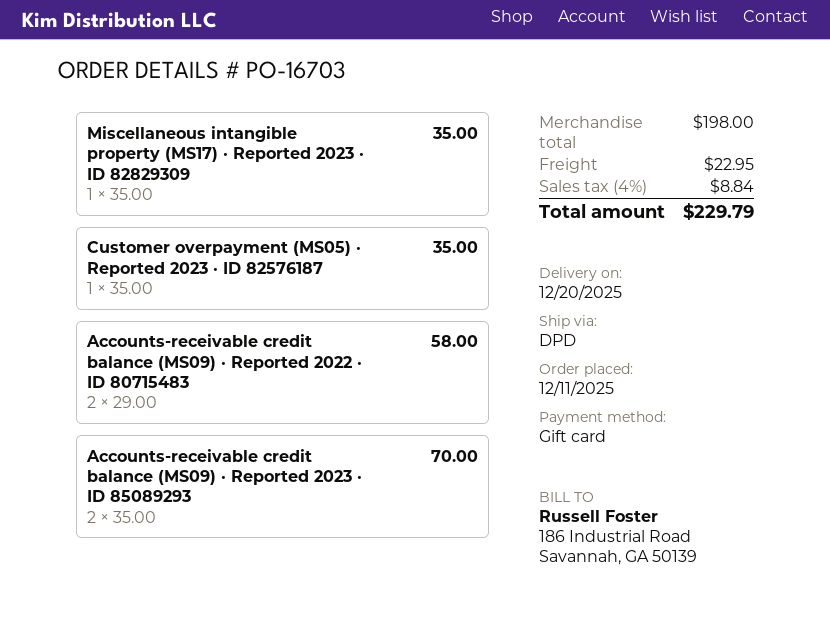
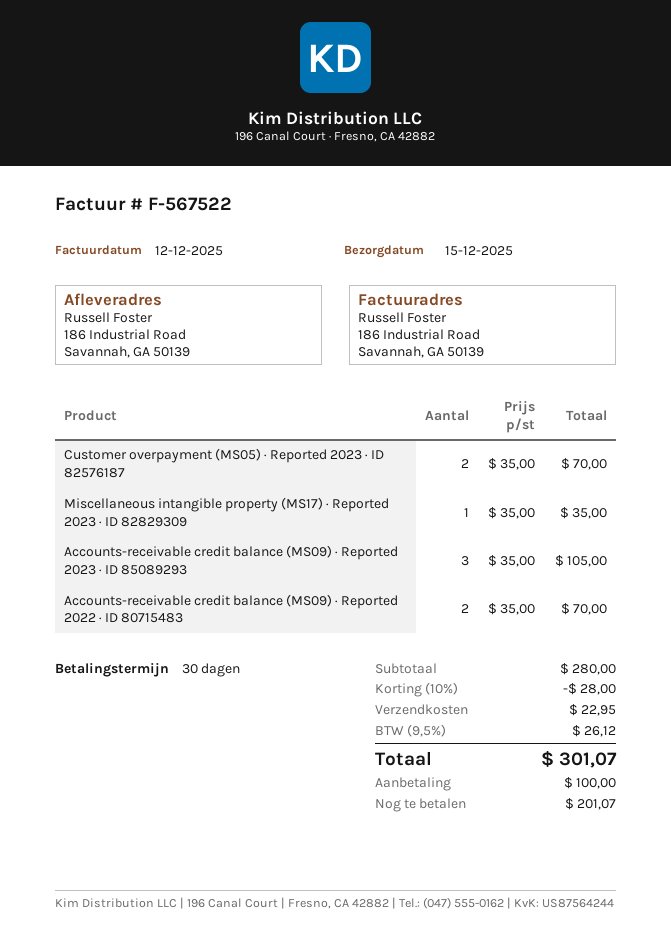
delivery date: 2025-12-20 -> 2025-12-15
Customer overpayment (MS05) · Reported 2023 · ID 82576187: 1 x 35.00 = 35.00 -> 2 x 35.00 = 70.00
Accounts-receivable credit balance (MS09) · Reported 2022 · ID 80715483: 2 x 29.00 = 58.00 -> 2 x 35.00 = 70.00
Accounts-receivable credit balance (MS09) · Reported 2023 · ID 85089293: 2 x 35.00 = 70.00 -> 3 x 35.00 = 105.00
subtotal: 198.00 -> 280.00
discount: none -> 10% = 28.00
tax: 4% = 8.84 -> 9.5% = 26.12
total: 229.79 -> 301.07

